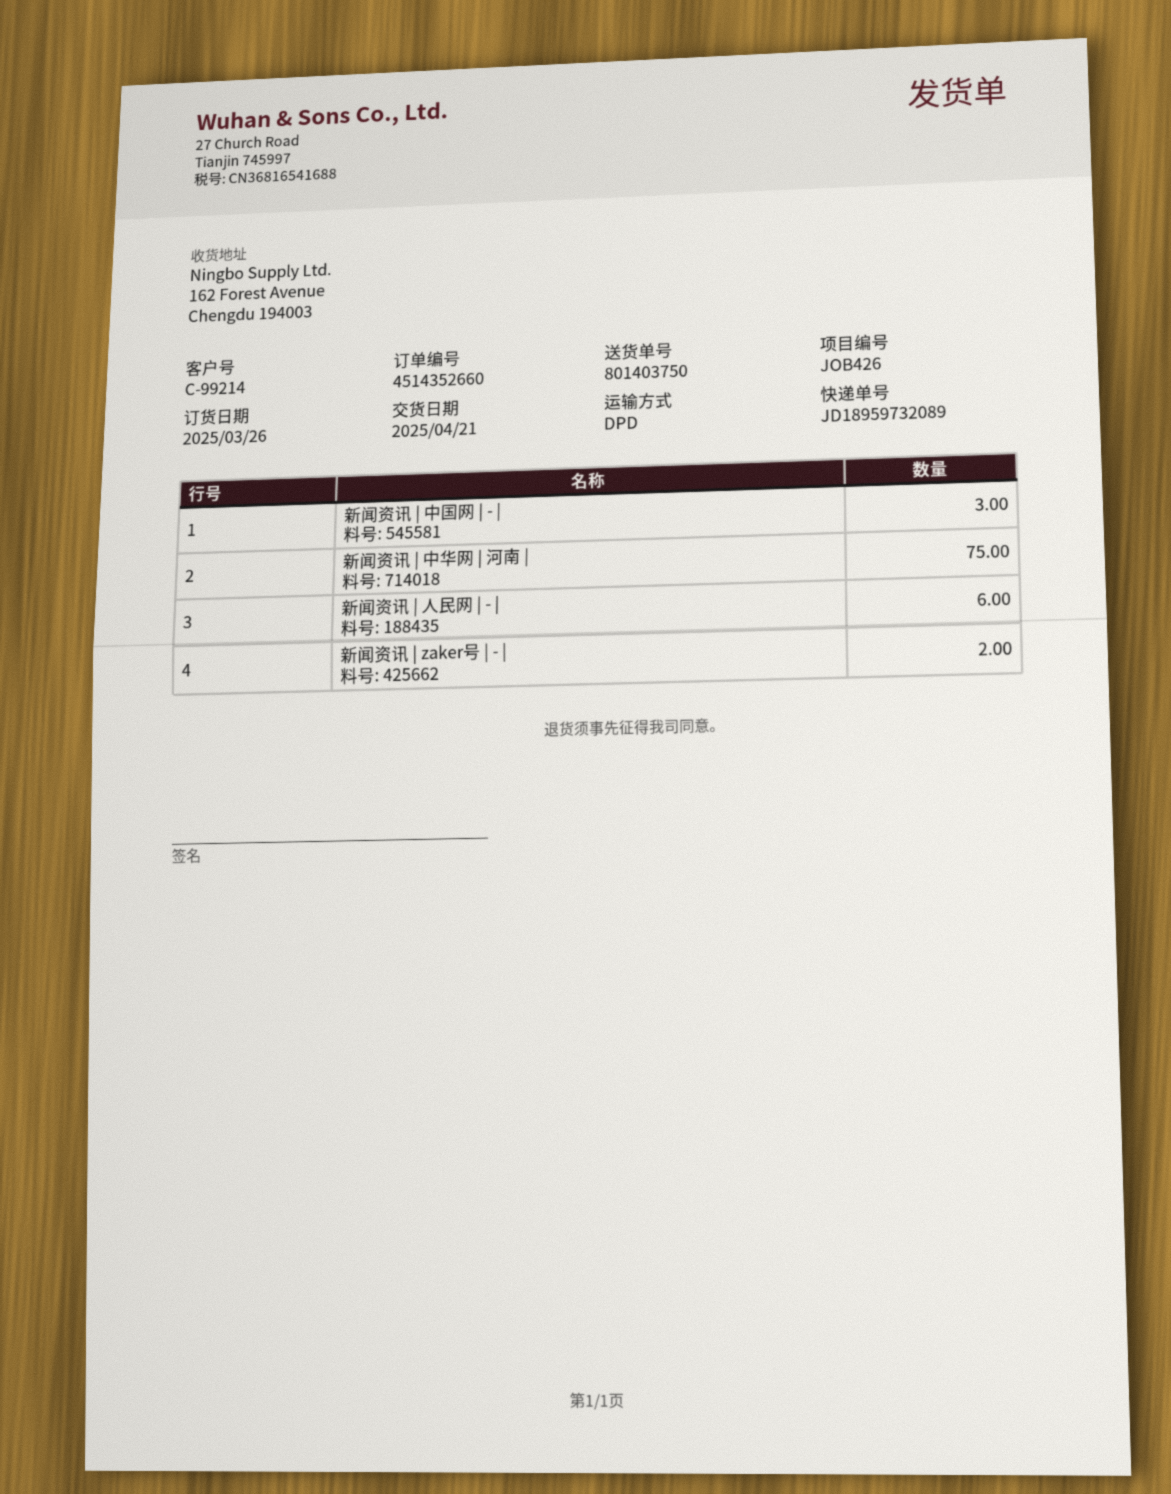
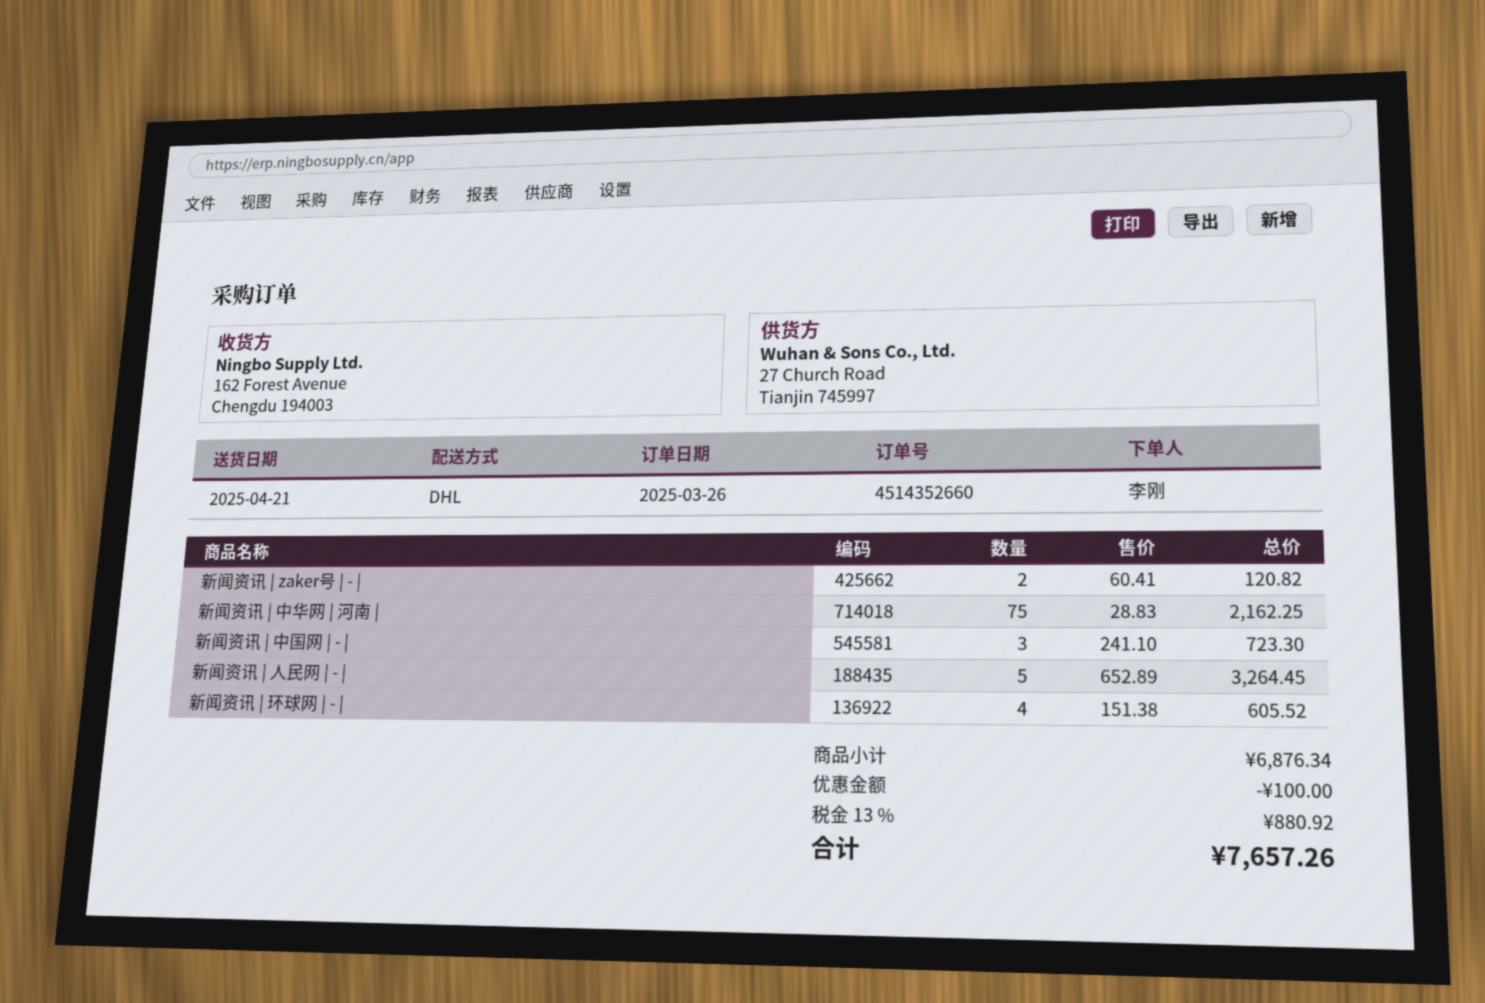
shipping method: DPD -> DHL
新闻资讯 | 人民网 | - |: 6 -> 5
新闻资讯 | 环球网 | - |: none -> 4

